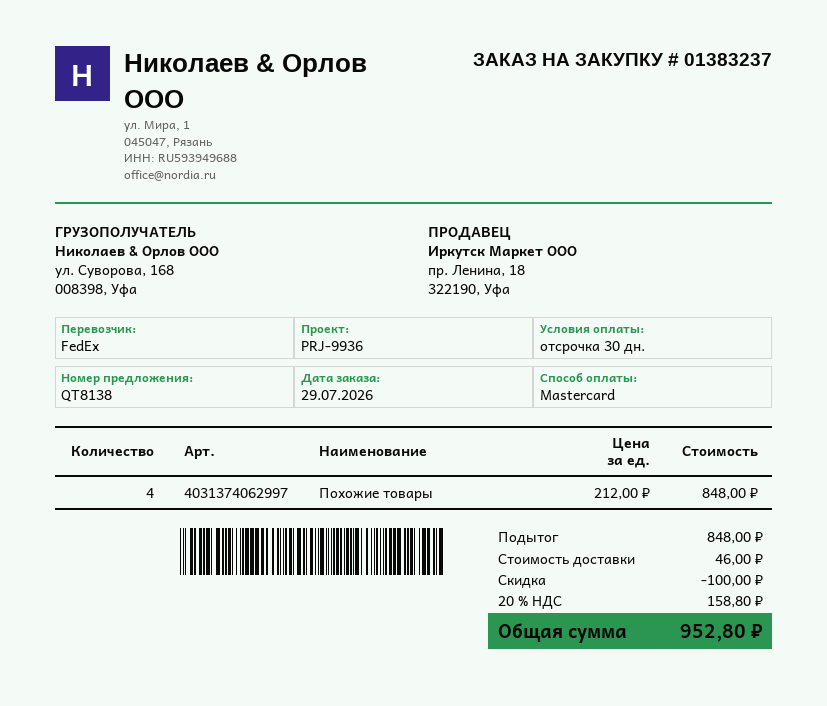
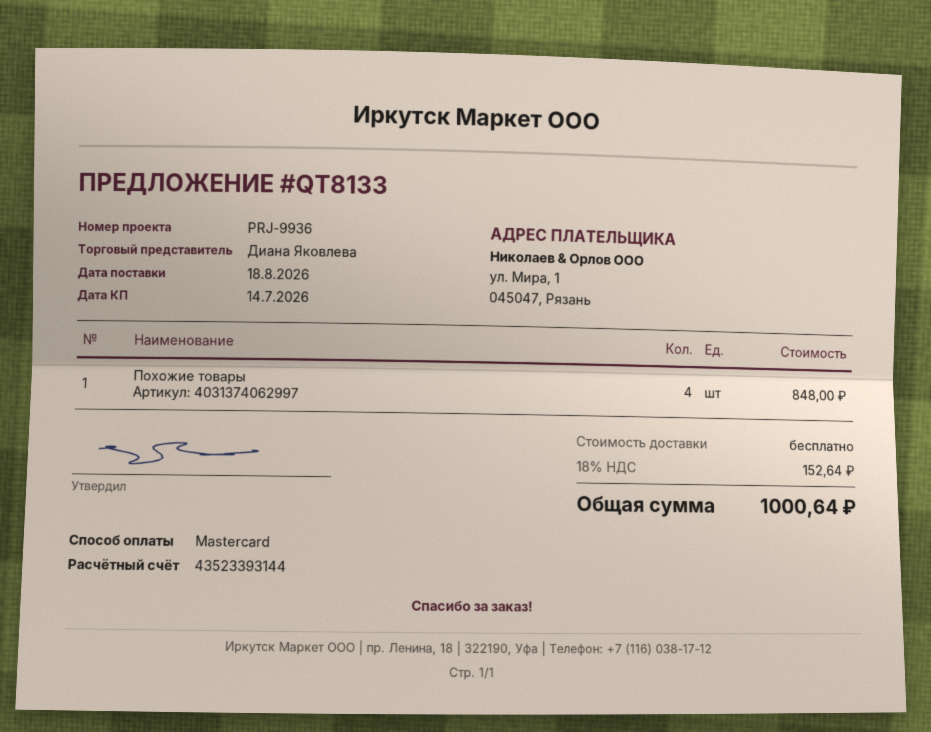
quote number: QT8138 -> QT8133
discount: 100.00 -> none
shipping: 46.00 -> 0.00
tax: 20% = 158.80 -> 18% = 152.64
total: 952.80 -> 1000.64

